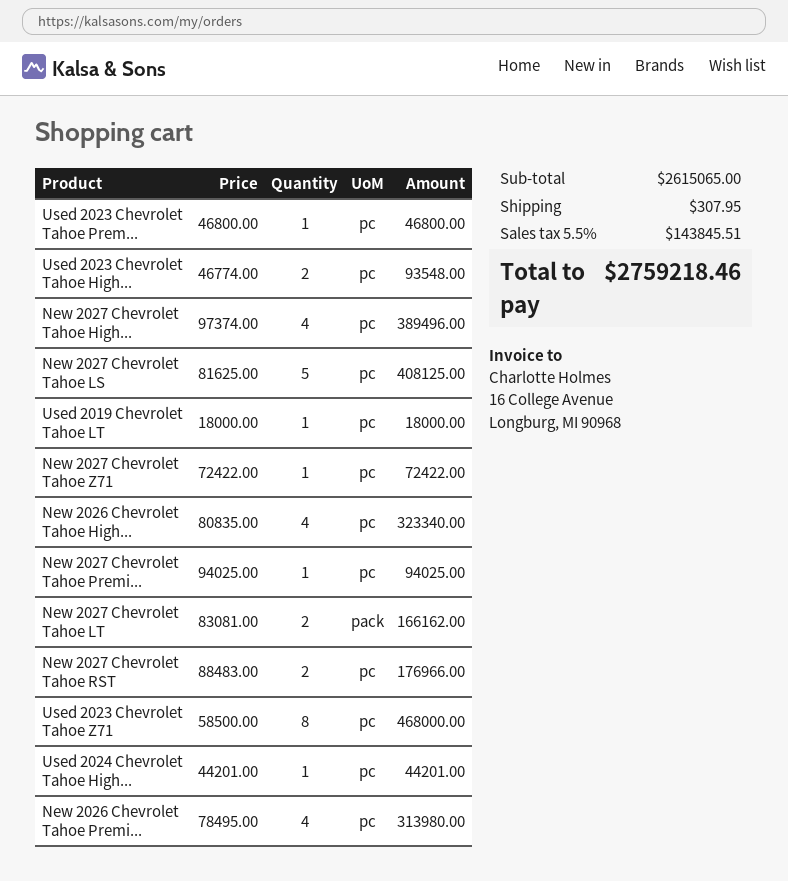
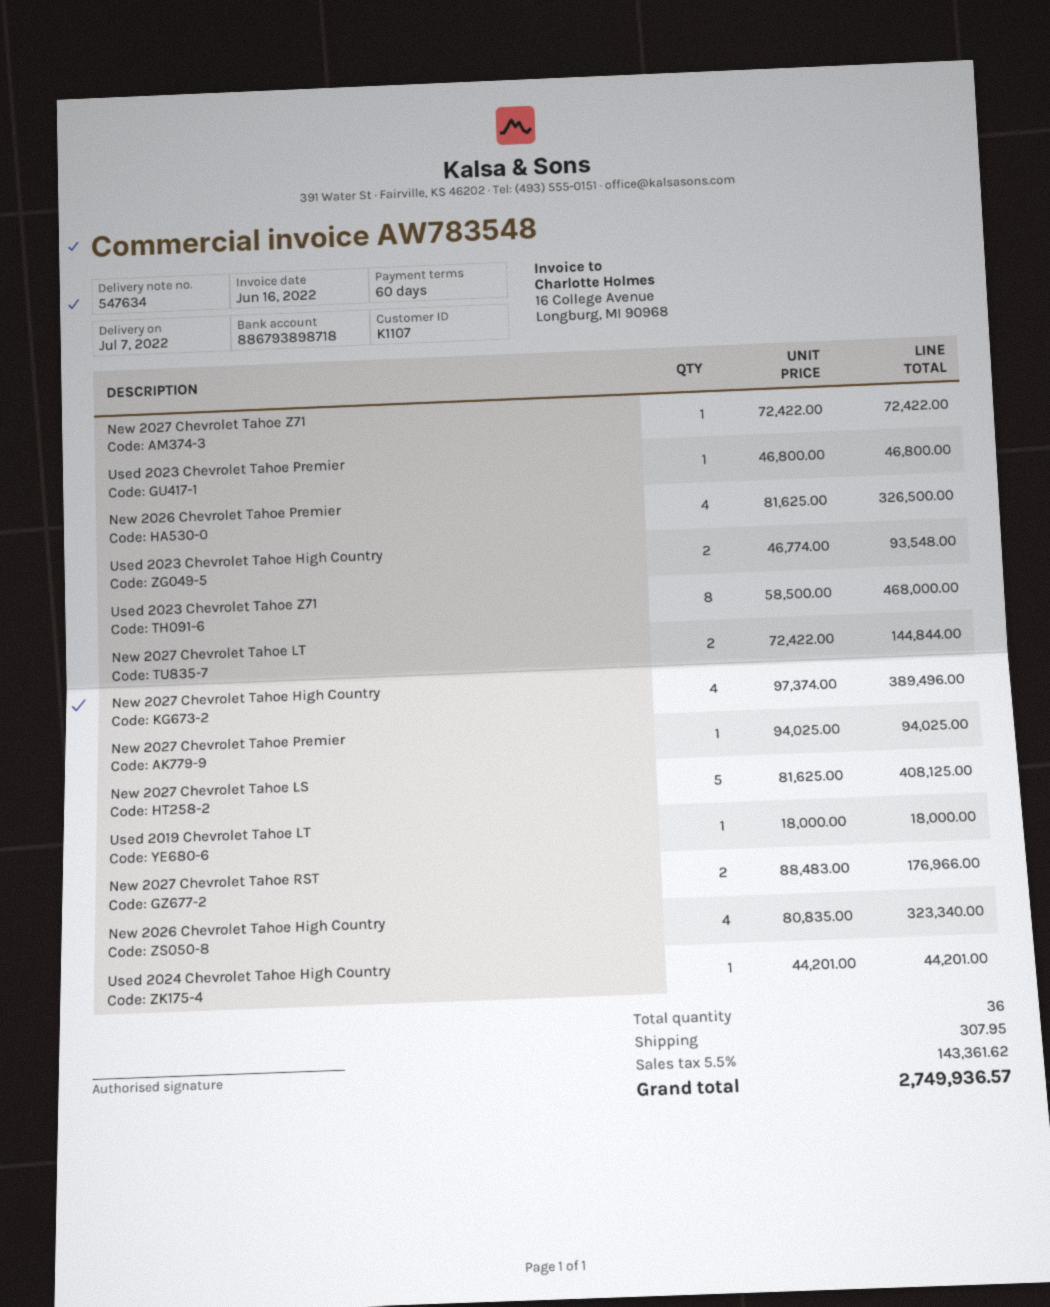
New 2027 Chevrolet Tahoe LT: 2 x 83081.00 = 166162.00 -> 2 x 72422.00 = 144844.00
New 2026 Chevrolet Tahoe Premi...: 4 x 78495.00 = 313980.00 -> 4 x 81625.00 = 326500.00
tax: 5.5% = 143845.51 -> 5.5% = 143361.62
total: 2759218.46 -> 2749936.57

